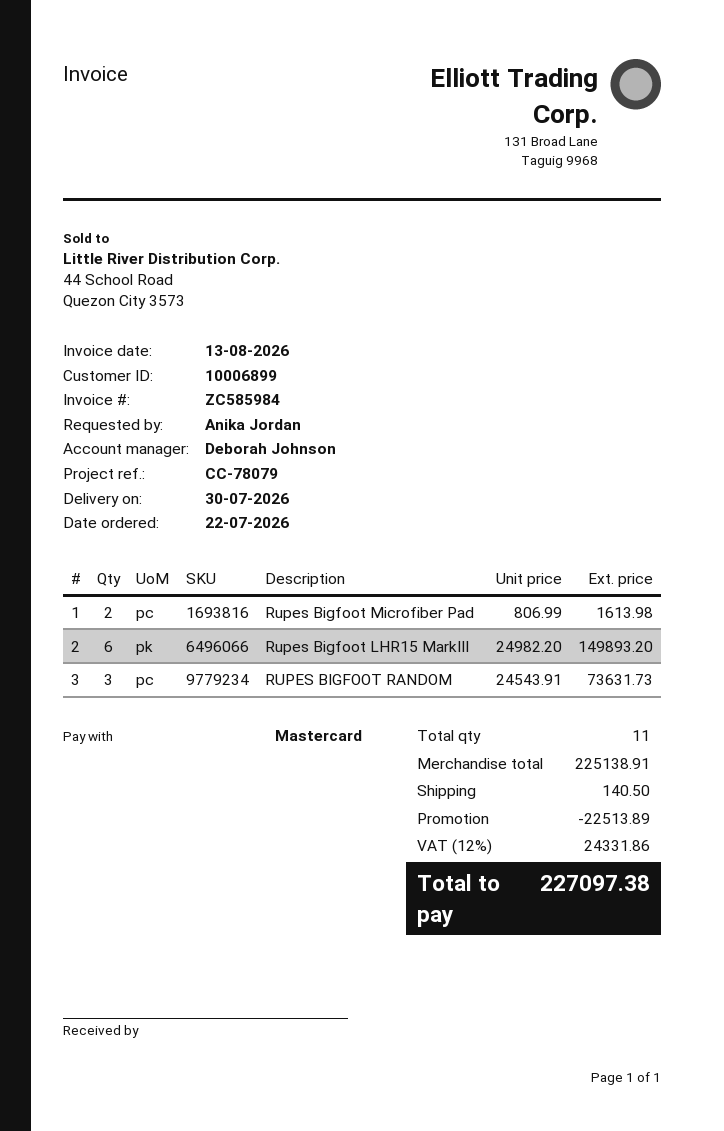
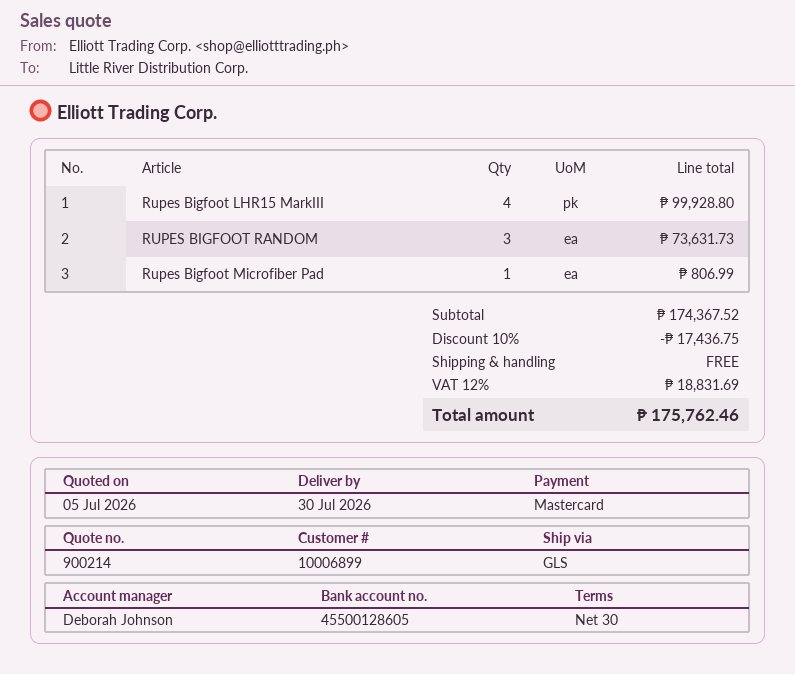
Rupes Bigfoot Microfiber Pad: 2 for 1613.98 -> 1 for 806.99
Rupes Bigfoot LHR15 MarkIII: 6 for 149893.20 -> 4 for 99928.80
subtotal: 225138.91 -> 174367.52
discount: 22513.89 -> 17436.75
shipping: 140.50 -> 0.00
tax: 12% = 24331.86 -> 12% = 18831.69
total: 227097.38 -> 175762.46

